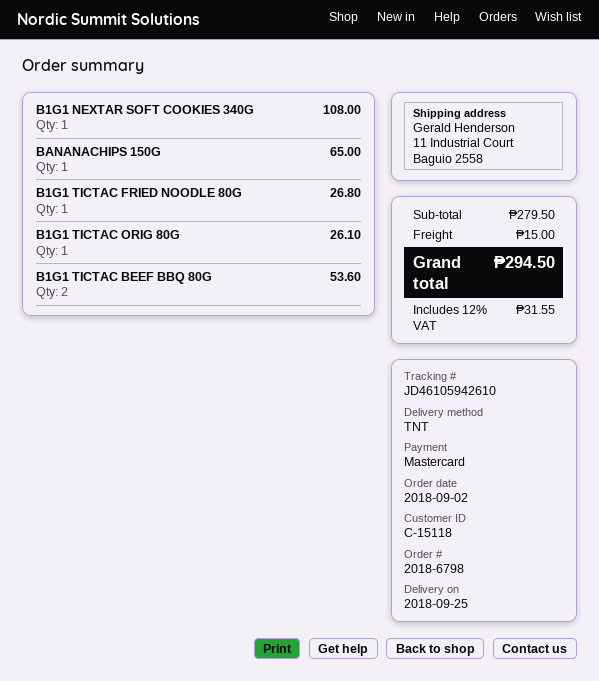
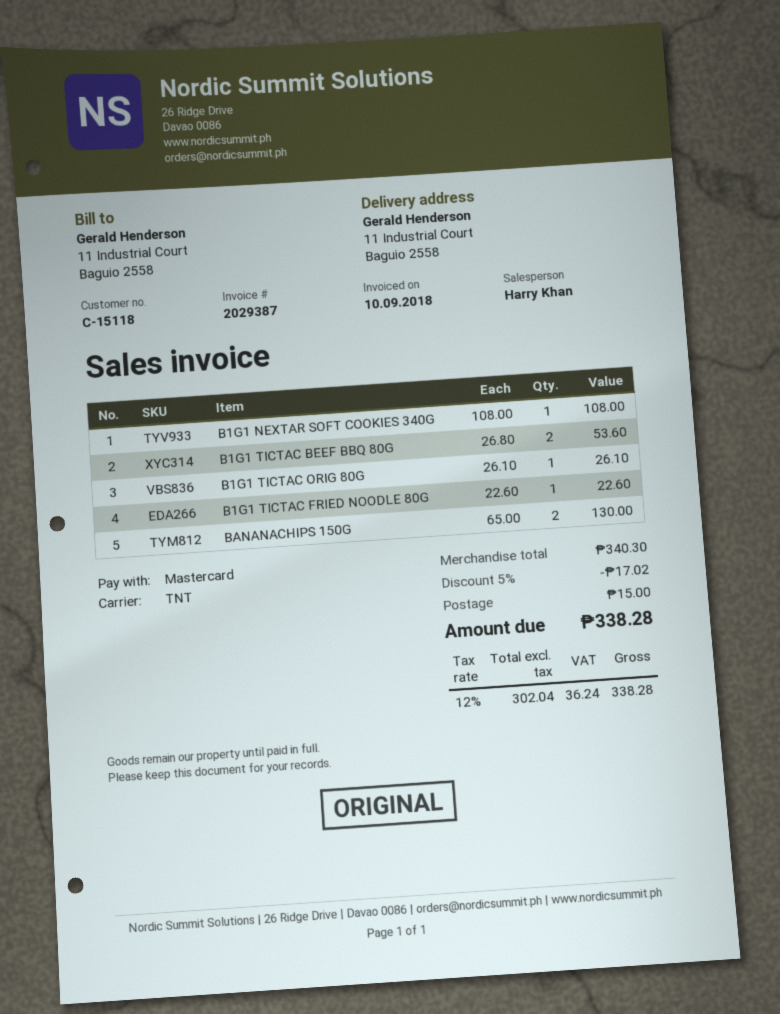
BANANACHIPS 150G: 1 for 65.00 -> 2 for 130.00
B1G1 TICTAC FRIED NOODLE 80G: 1 for 26.80 -> 1 for 22.60
subtotal: 279.50 -> 340.30
discount: none -> 5% = 17.02
tax: 12% = 31.55 -> 12% = 36.24
total: 294.50 -> 338.28

